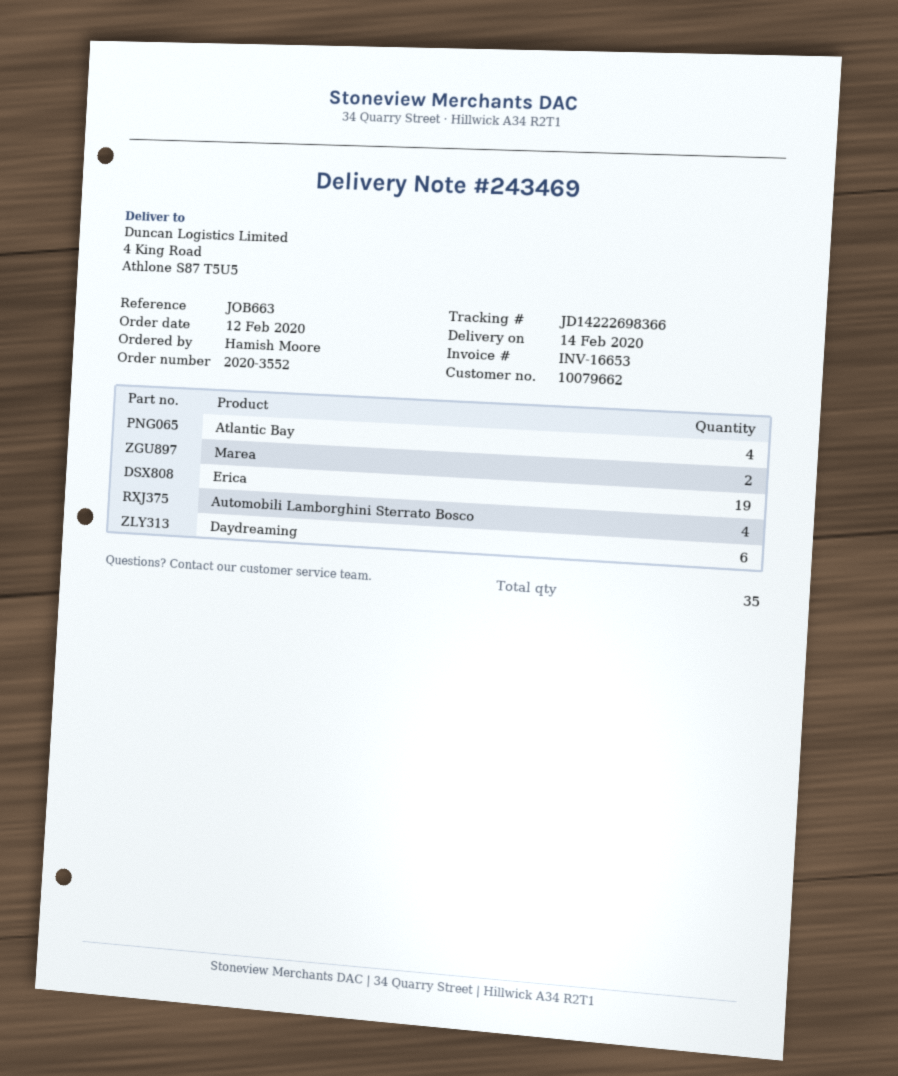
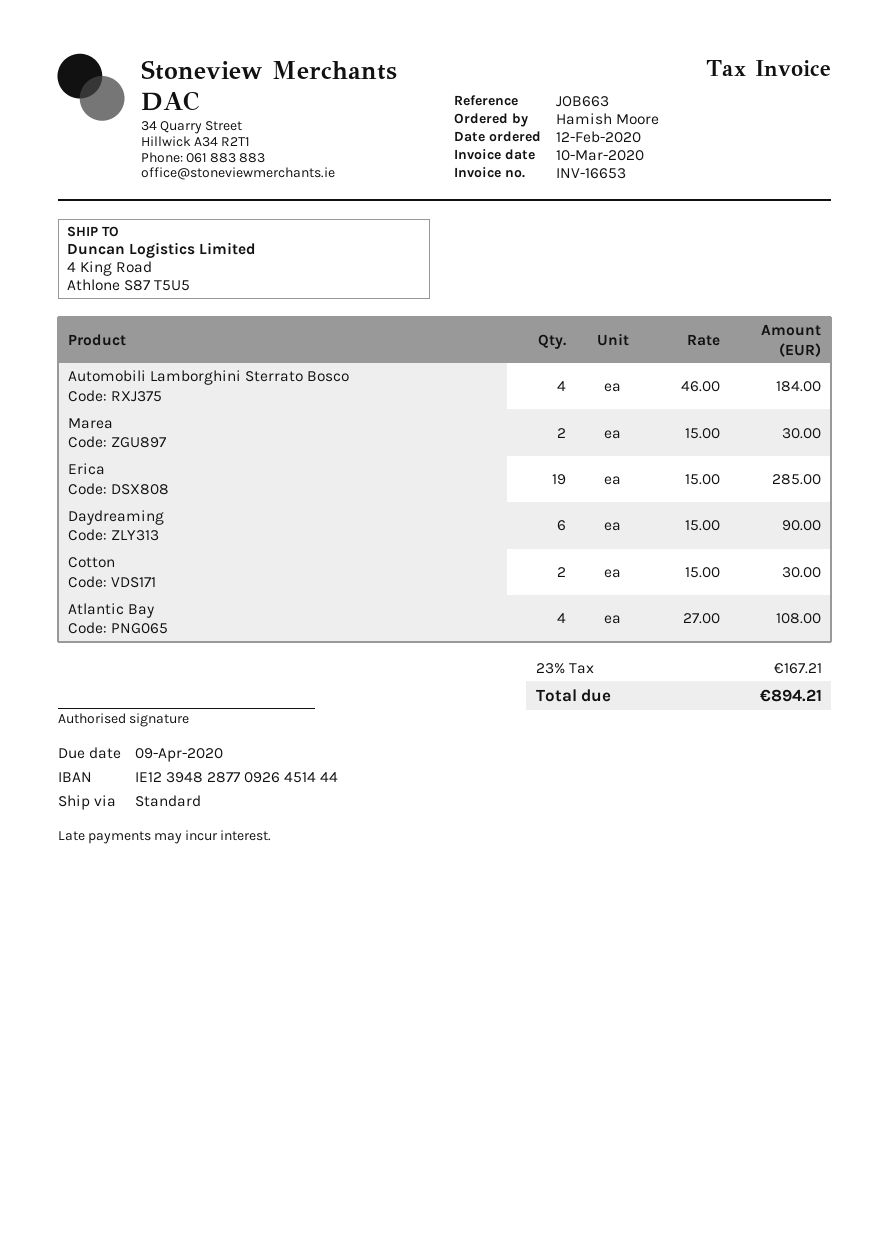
Cotton: none -> 2

